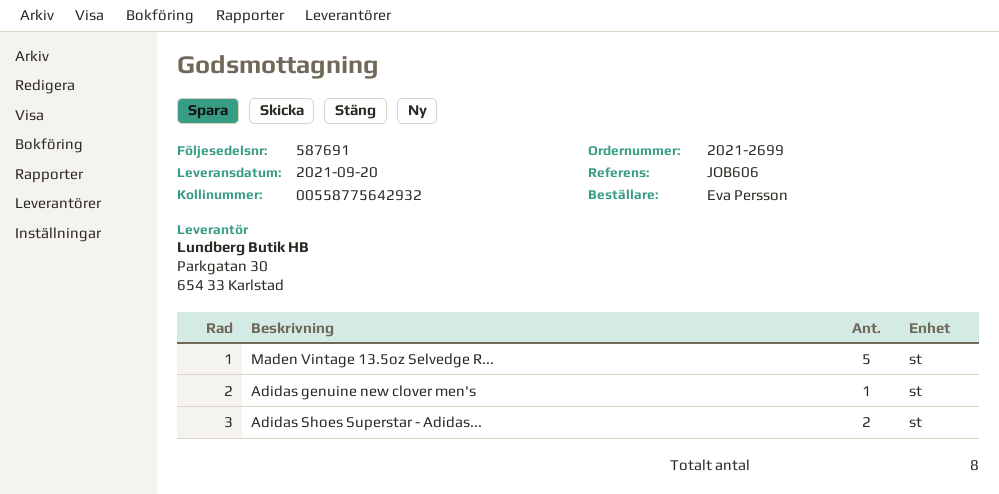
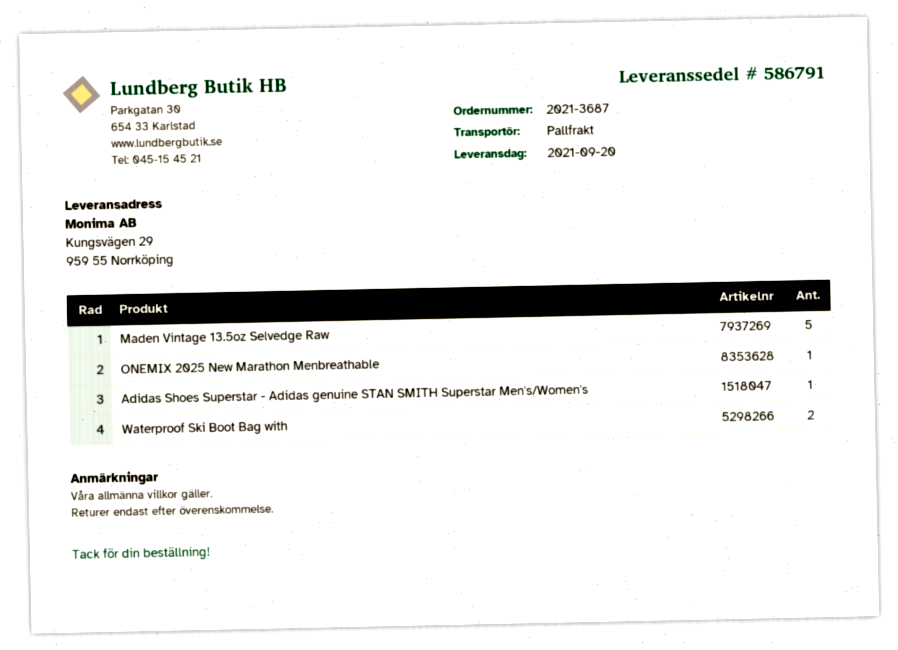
order number: 2021-2699 -> 2021-3687
delivery note number: 587691 -> 586791
Adidas genuine new clover men's: 1 -> none
Adidas Shoes Superstar - Adidas...: 2 -> 1
ONEMIX 2025 New Marathon Menbreathable: none -> 1
Waterproof Ski Boot Bag with: none -> 2

